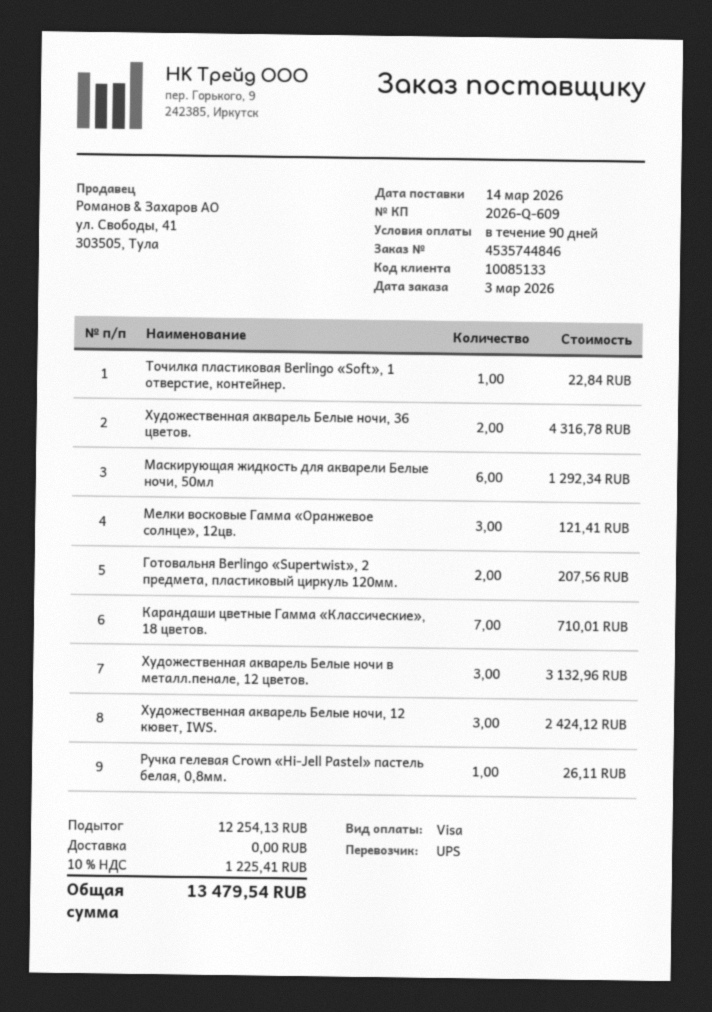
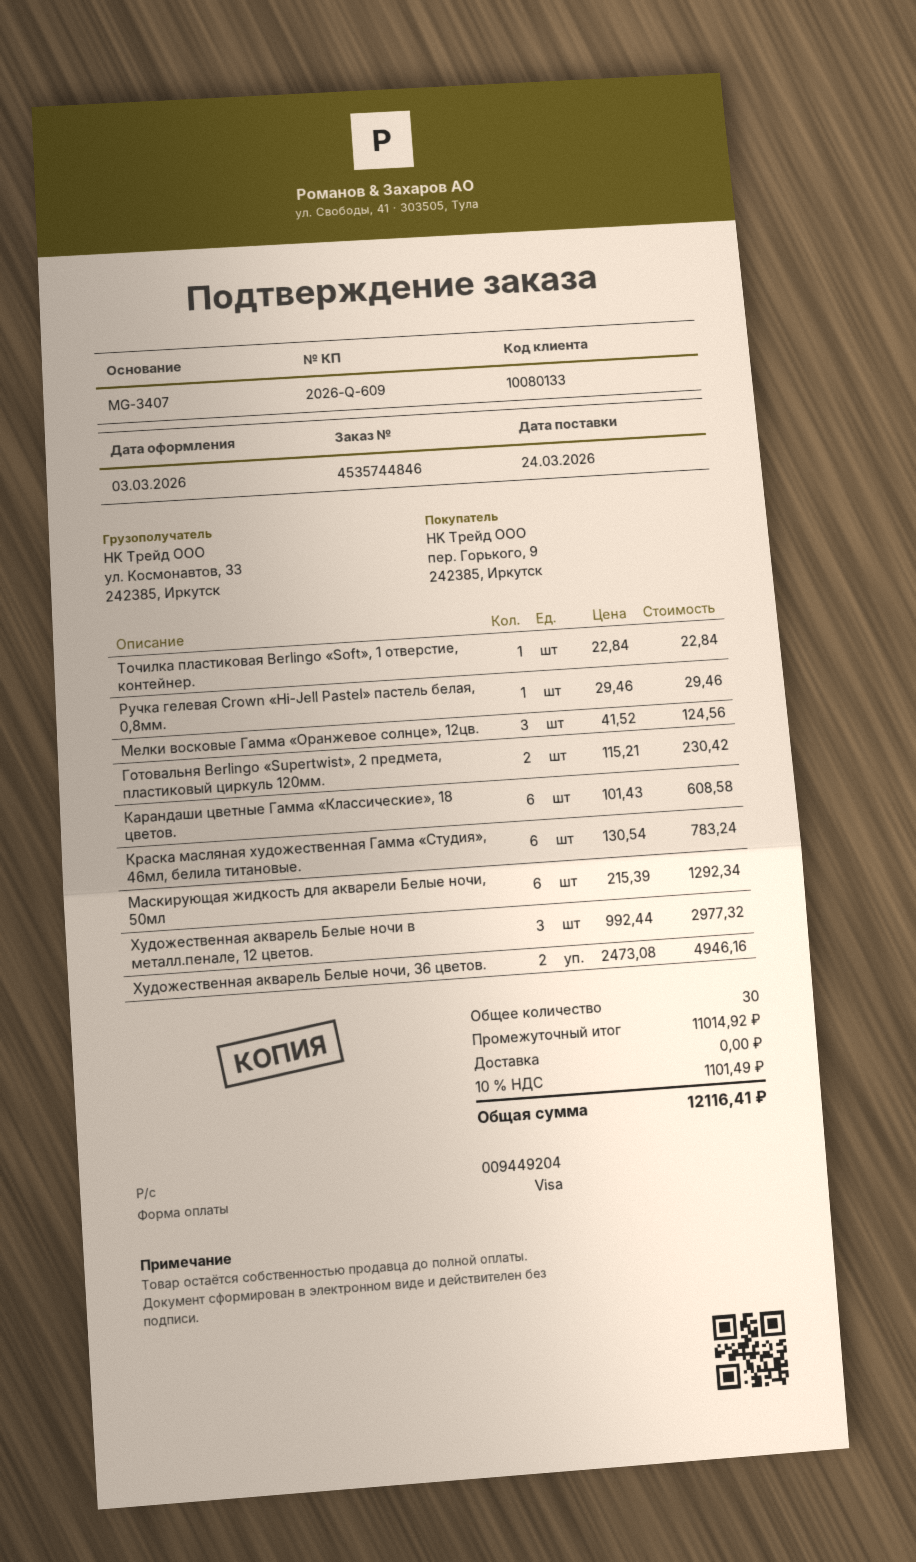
delivery date: 2026-03-14 -> 2026-03-24
customer number: 10085133 -> 10080133
Художественная акварель Белые ночи, 36 цветов.: 2 for 4316.78 -> 2 for 4946.16
Мелки восковые Гамма «Оранжевое солнце», 12цв.: 3 for 121.41 -> 3 for 124.56
Готовальня Berlingo «Supertwist», 2 предмета, пластиковый циркуль 120мм.: 2 for 207.56 -> 2 for 230.42
Карандаши цветные Гамма «Классические», 18 цветов.: 7 for 710.01 -> 6 for 608.58
Художественная акварель Белые ночи в металл.пенале, 12 цветов.: 3 for 3132.96 -> 3 for 2977.32
Художественная акварель Белые ночи, 12 кювет, IWS.: 3 for 2424.12 -> none
Ручка гелевая Crown «Hi-Jell Pastel» пастель белая, 0,8мм.: 1 for 26.11 -> 1 for 29.46
Краска масляная художественная Гамма «Студия», 46мл, белила титановые.: none -> 6 for 783.24
subtotal: 12254.13 -> 11014.92
tax: 10% = 1225.41 -> 10% = 1101.49
total: 13479.54 -> 12116.41

